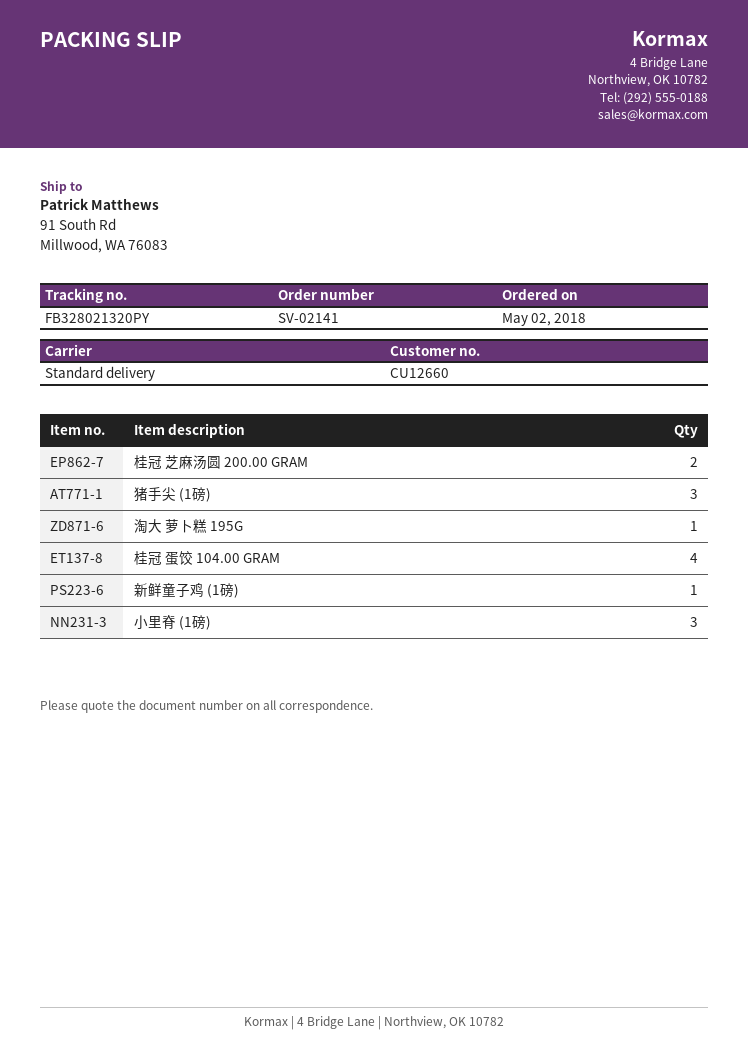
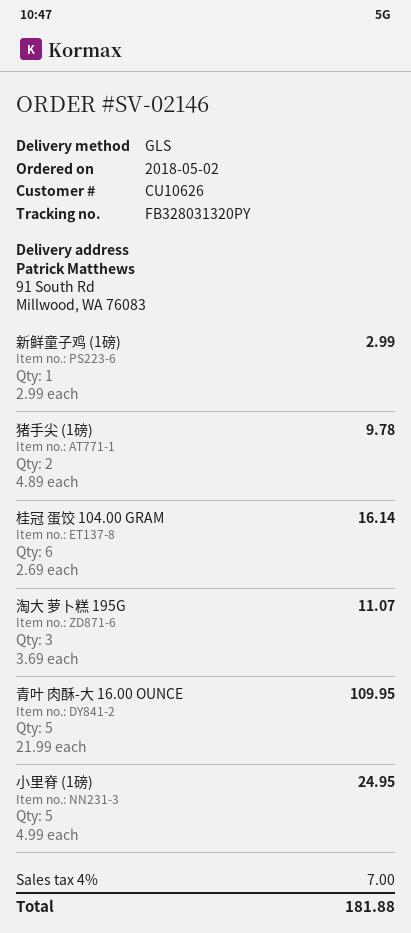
order number: SV-02141 -> SV-02146
customer number: CU12660 -> CU10626
shipping method: standard -> GLS
tracking number: FB328021320PY -> FB328031320PY
桂冠 芝麻汤圆 200.00 GRAM: 2 -> none
猪手尖 (1磅): 3 -> 2
淘大 萝卜糕 195G: 1 -> 3
桂冠 蛋饺 104.00 GRAM: 4 -> 6
小里脊 (1磅): 3 -> 5
青叶 肉酥-大 16.00 OUNCE: none -> 5

